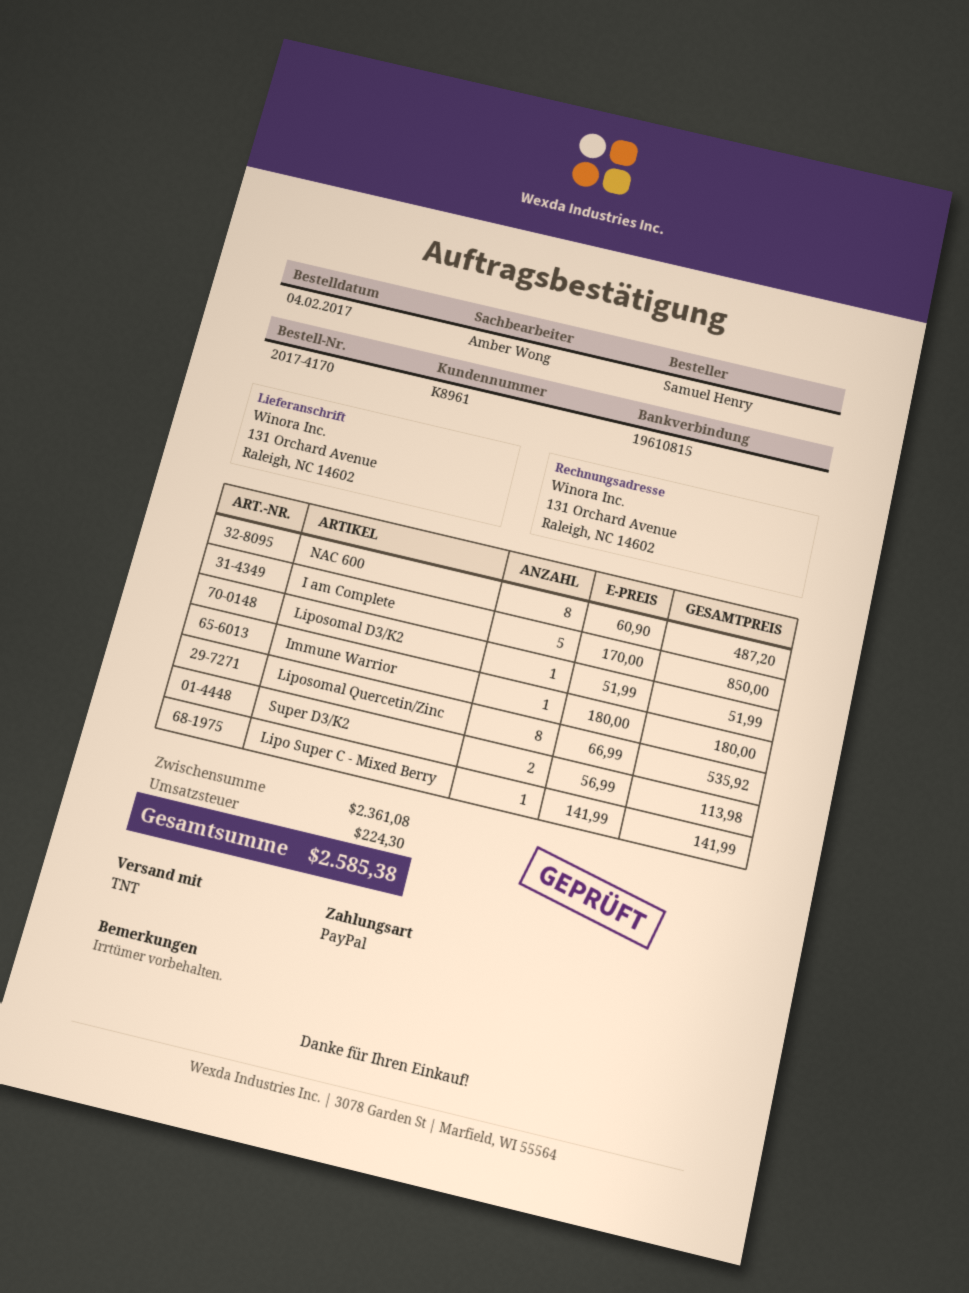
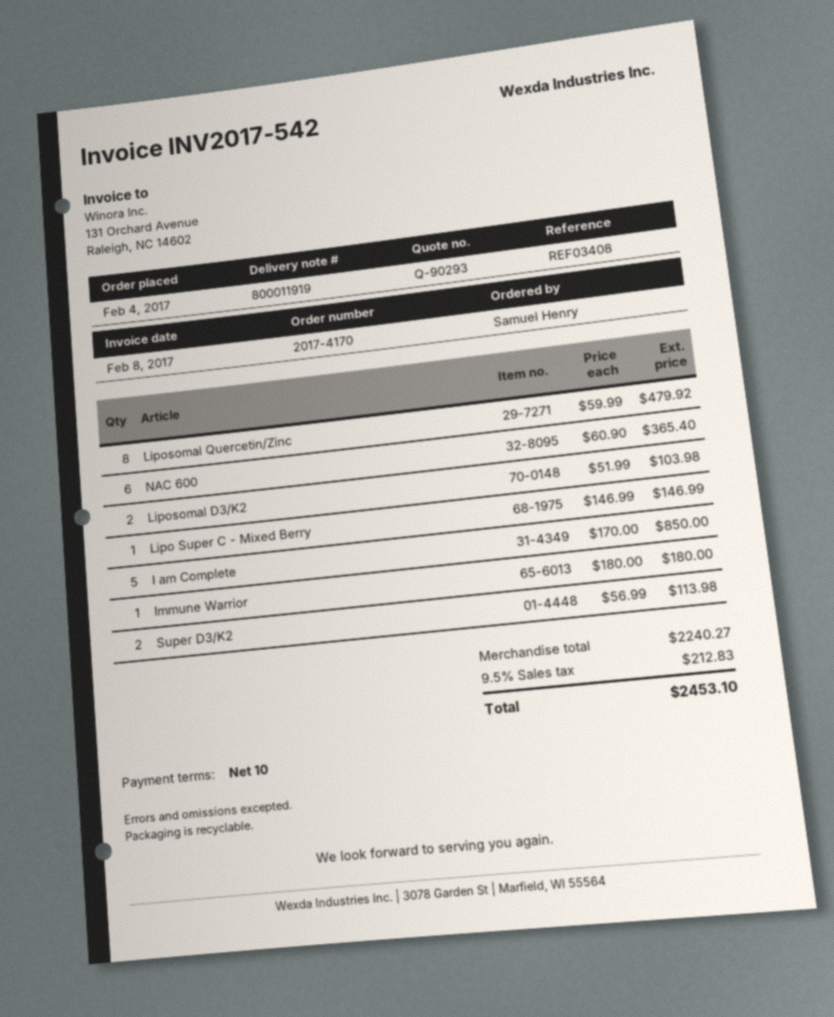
NAC 600: 8 x 60.90 = 487.20 -> 6 x 60.90 = 365.40
Liposomal D3/K2: 1 x 51.99 = 51.99 -> 2 x 51.99 = 103.98
Liposomal Quercetin/Zinc: 8 x 66.99 = 535.92 -> 8 x 59.99 = 479.92
Lipo Super C - Mixed Berry: 1 x 141.99 = 141.99 -> 1 x 146.99 = 146.99
subtotal: 2361.08 -> 2240.27
tax: 224.30 -> 212.83
total: 2585.38 -> 2453.10

